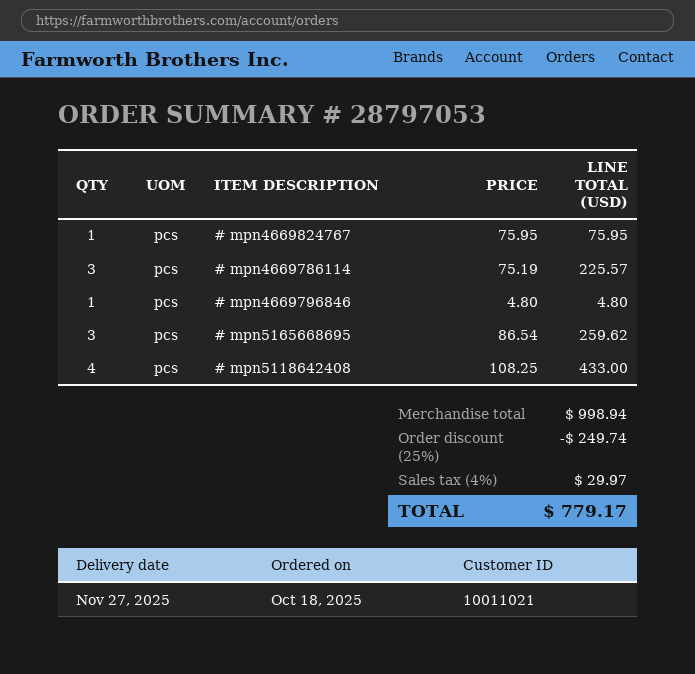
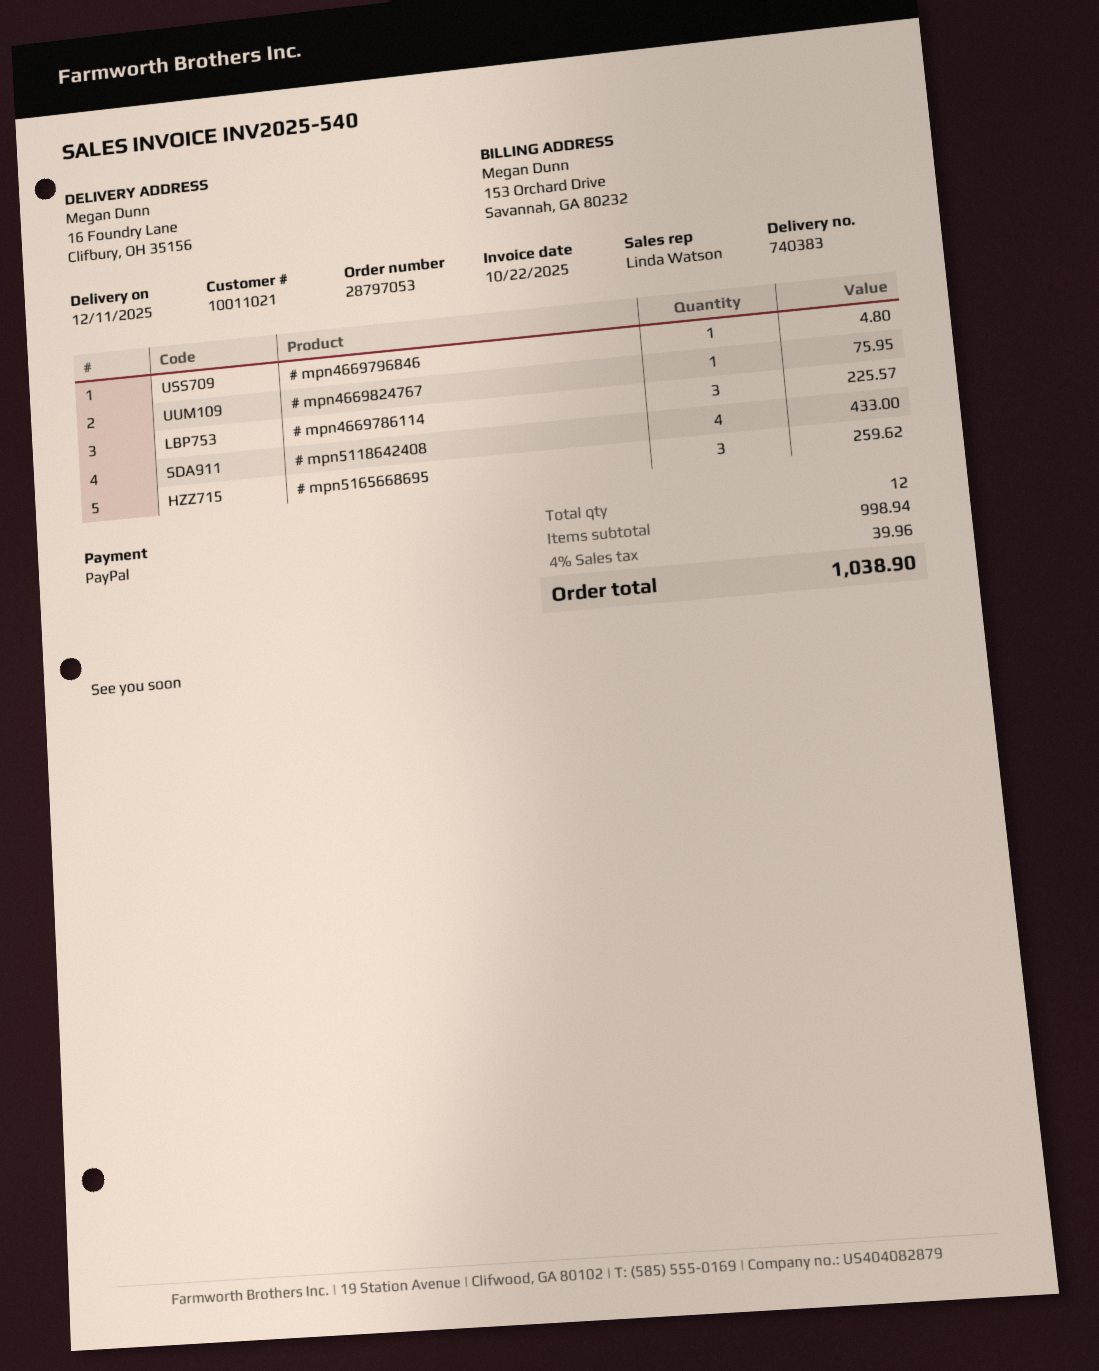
delivery date: 2025-11-27 -> 2025-12-11
discount: 25% = 249.74 -> none
tax: 4% = 29.97 -> 4% = 39.96
total: 779.17 -> 1038.90

